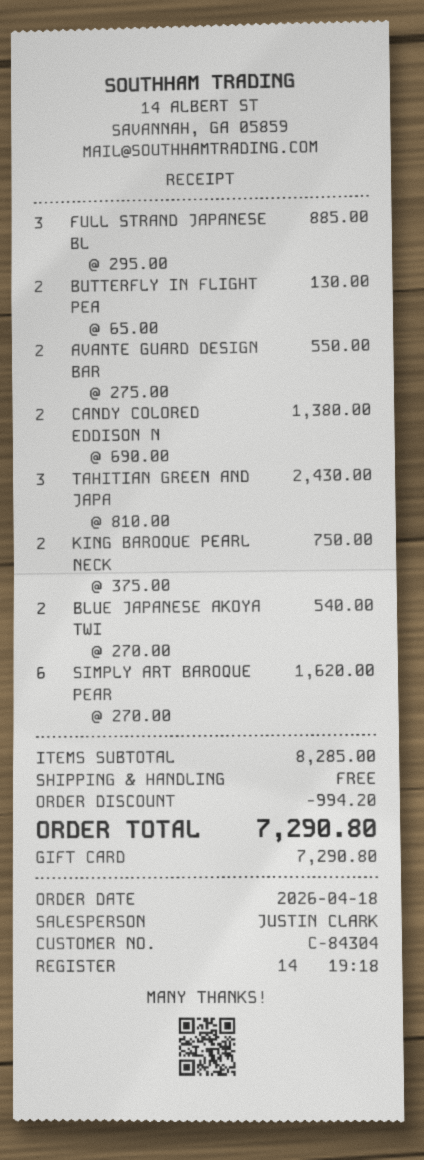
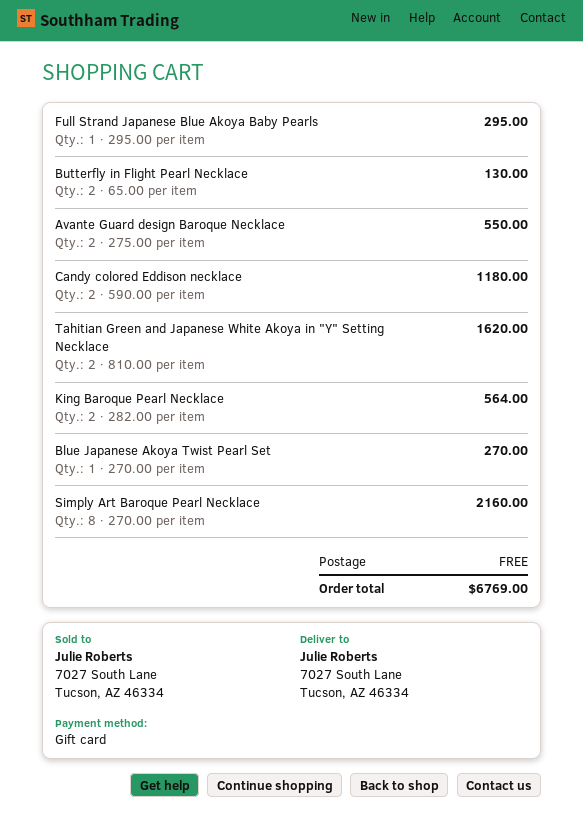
FULL STRAND JAPANESE BL: 3 x 295.00 = 885.00 -> 1 x 295.00 = 295.00
CANDY COLORED EDDISON N: 2 x 690.00 = 1380.00 -> 2 x 590.00 = 1180.00
TAHITIAN GREEN AND JAPA: 3 x 810.00 = 2430.00 -> 2 x 810.00 = 1620.00
KING BAROQUE PEARL NECK: 2 x 375.00 = 750.00 -> 2 x 282.00 = 564.00
BLUE JAPANESE AKOYA TWI: 2 x 270.00 = 540.00 -> 1 x 270.00 = 270.00
SIMPLY ART BAROQUE PEAR: 6 x 270.00 = 1620.00 -> 8 x 270.00 = 2160.00
discount: 994.20 -> none
total: 7290.80 -> 6769.00

